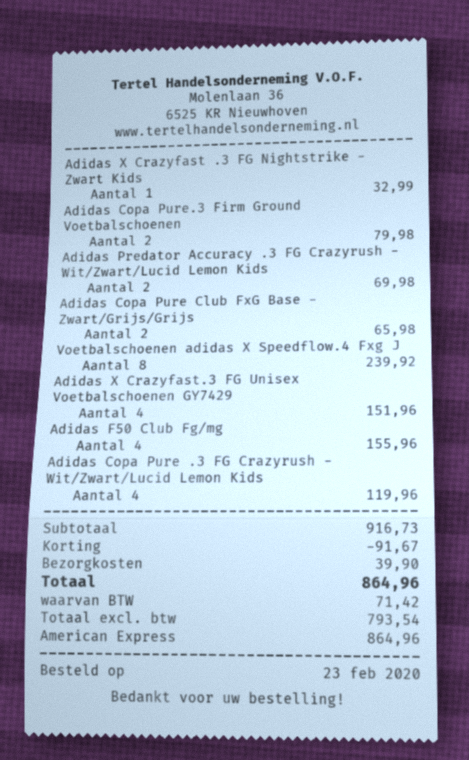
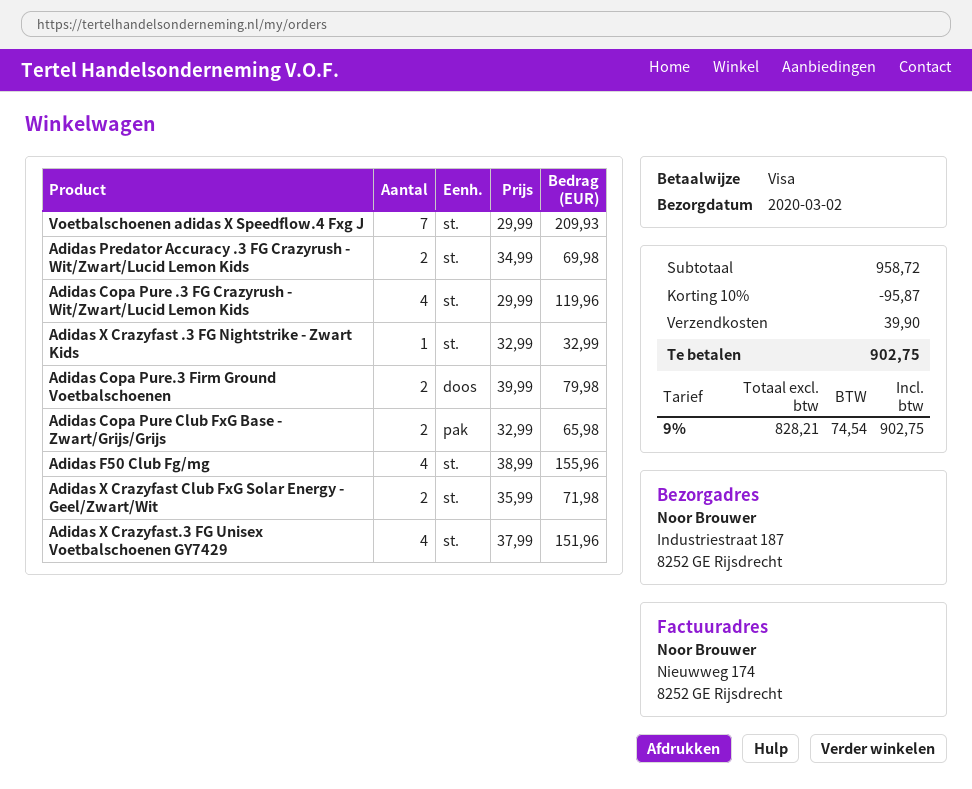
payment method: American Express -> Visa
Voetbalschoenen adidas X Speedflow.4 Fxg J: 8 for 239.92 -> 7 for 209.93
Adidas X Crazyfast Club FxG Solar Energy - Geel/Zwart/Wit: none -> 2 for 71.98
subtotal: 916.73 -> 958.72
discount: 91.67 -> 95.87
net: 793.54 -> 828.21
tax: 71.42 -> 74.54
total: 864.96 -> 902.75

